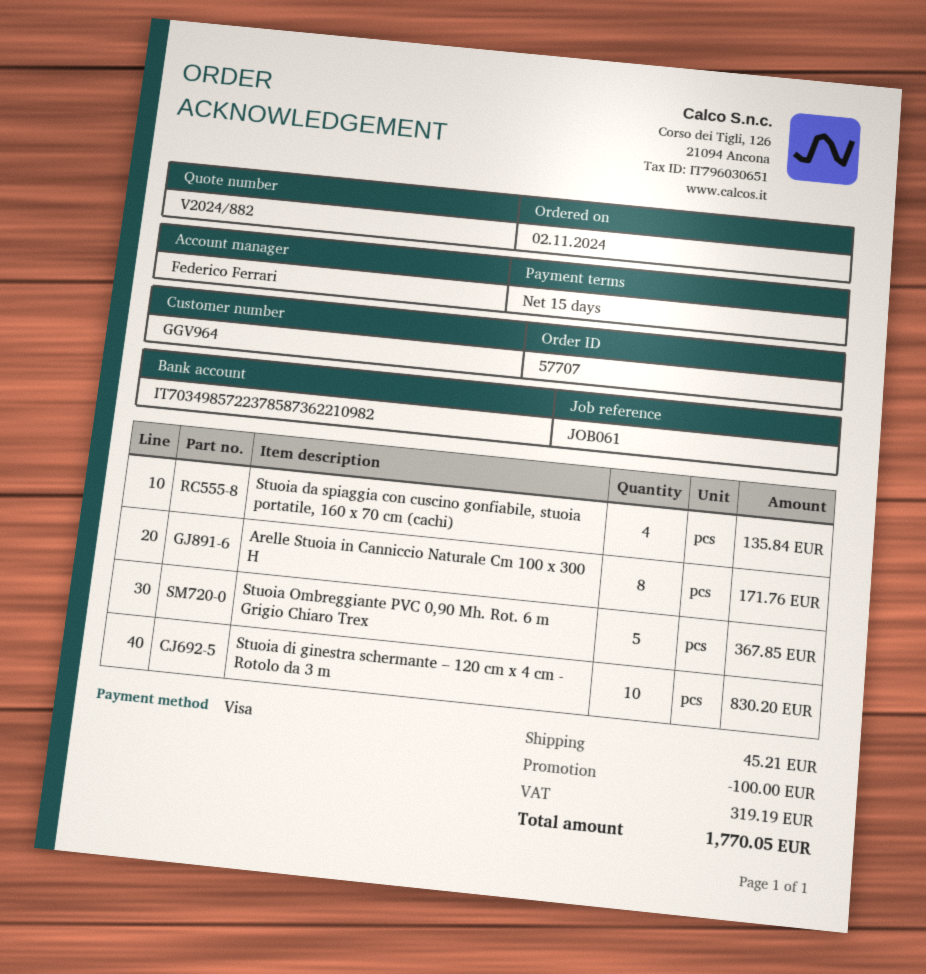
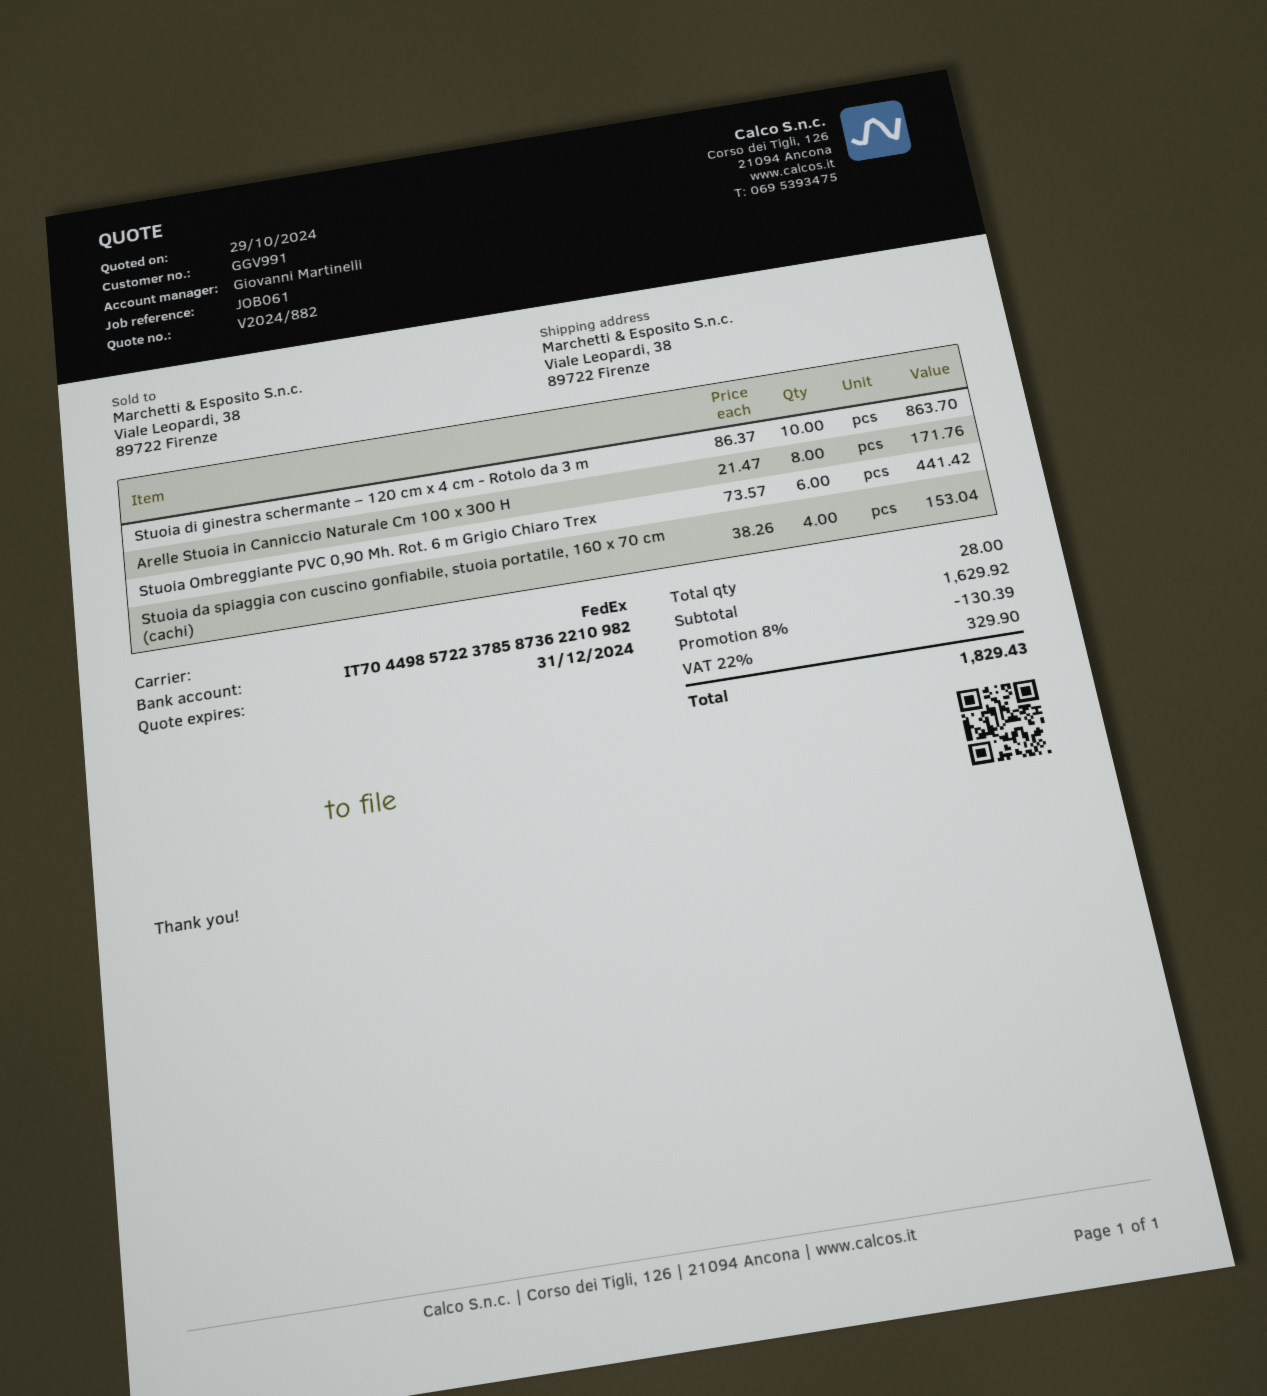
customer number: GGV964 -> GGV991
sales rep: Federico Ferrari -> Giovanni Martinelli
bank account: IT7034985722378587362210982 -> IT7044985722378587362210982
Stuoia da spiaggia con cuscino gonfiabile, stuoia portatile, 160 x 70 cm (cachi): 4 for 135.84 -> 4 for 153.04
Stuoia Ombreggiante PVC 0,90 Mh. Rot. 6 m Grigio Chiaro Trex: 5 for 367.85 -> 6 for 441.42
Stuoia di ginestra schermante – 120 cm x 4 cm - Rotolo da 3 m: 10 for 830.20 -> 10 for 863.70
discount: 100.00 -> 130.39
shipping: 45.21 -> none
tax: 319.19 -> 329.90
total: 1770.05 -> 1829.43

